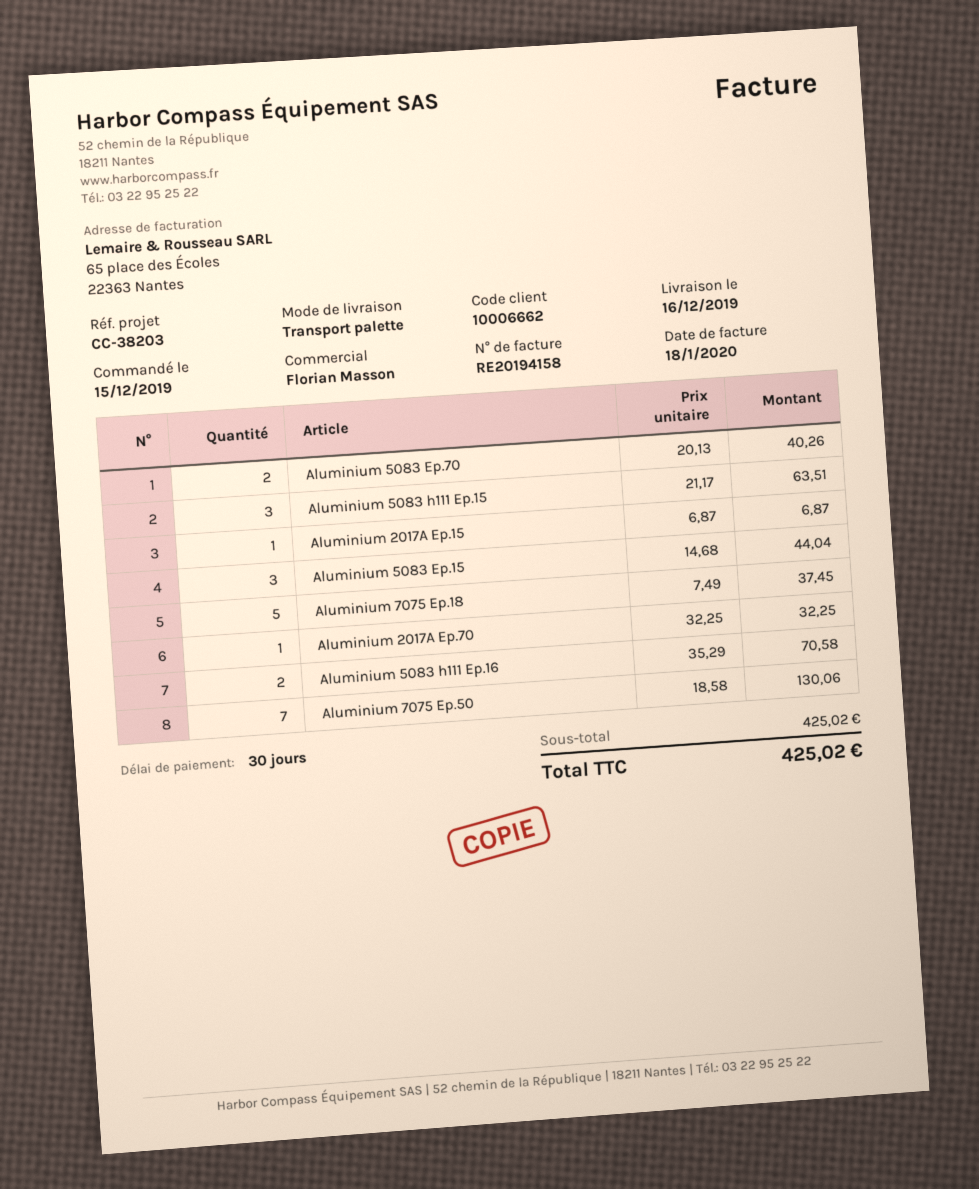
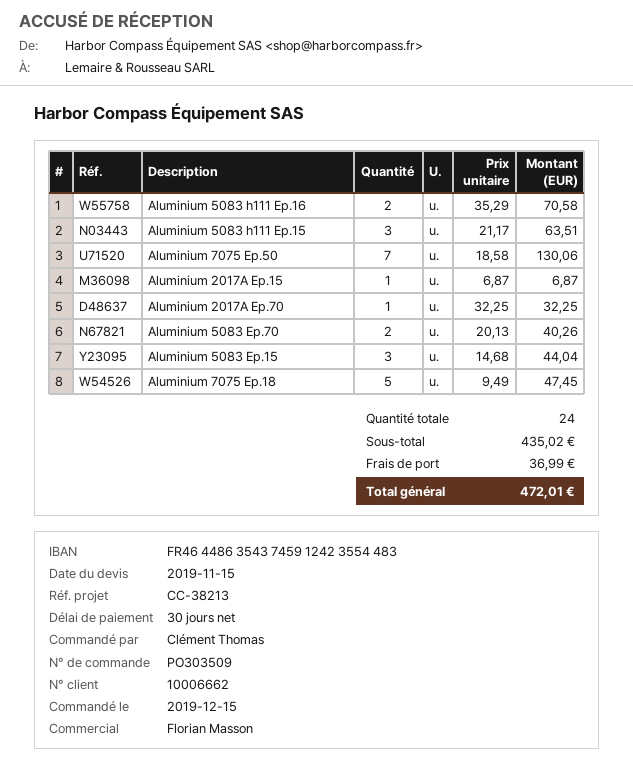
reference: CC-38203 -> CC-38213
Aluminium 7075 Ep.18: 5 x 7.49 = 37.45 -> 5 x 9.49 = 47.45
subtotal: 425.02 -> 435.02
shipping: none -> 36.99
total: 425.02 -> 472.01

